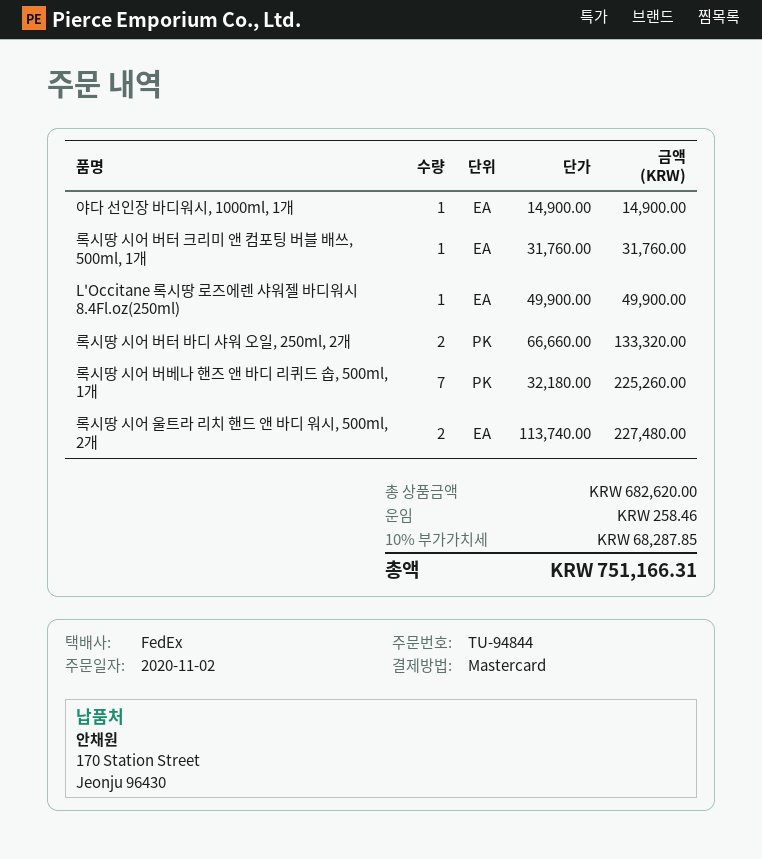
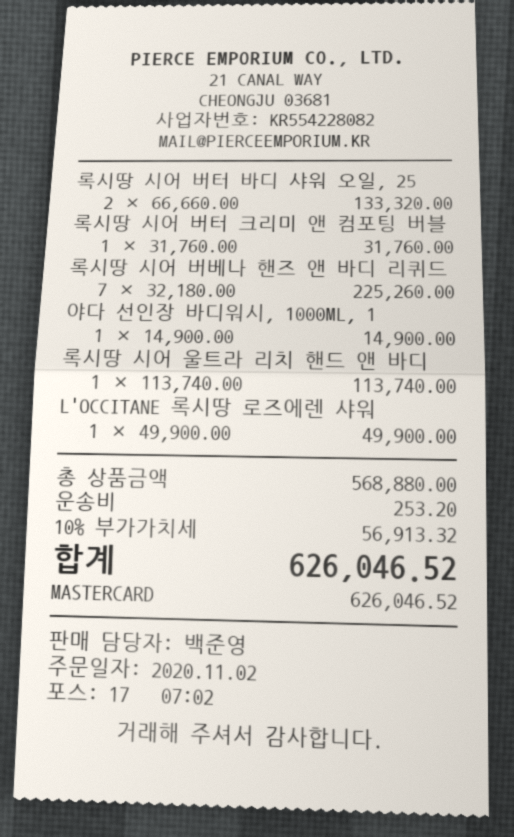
록시땅 시어 울트라 리치 핸드 앤 바디 워시, 500ml, 2개: 2 x 113740.00 = 227480.00 -> 1 x 113740.00 = 113740.00
subtotal: 682620.00 -> 568880.00
shipping: 258.46 -> 253.20
tax: 10% = 68287.85 -> 10% = 56913.32
total: 751166.31 -> 626046.52

